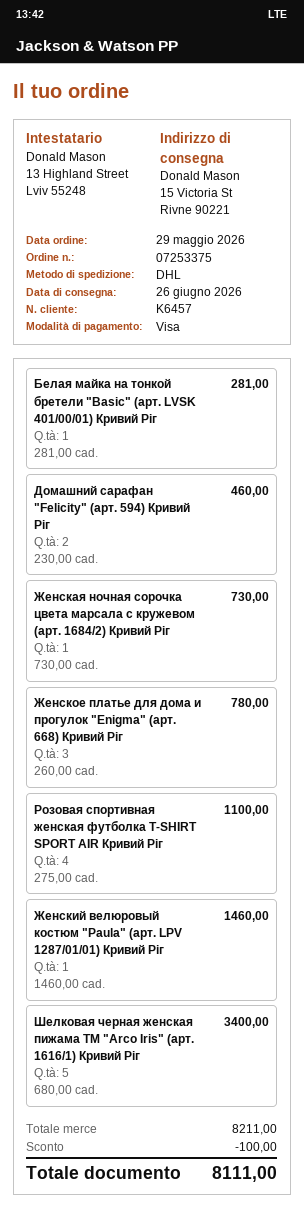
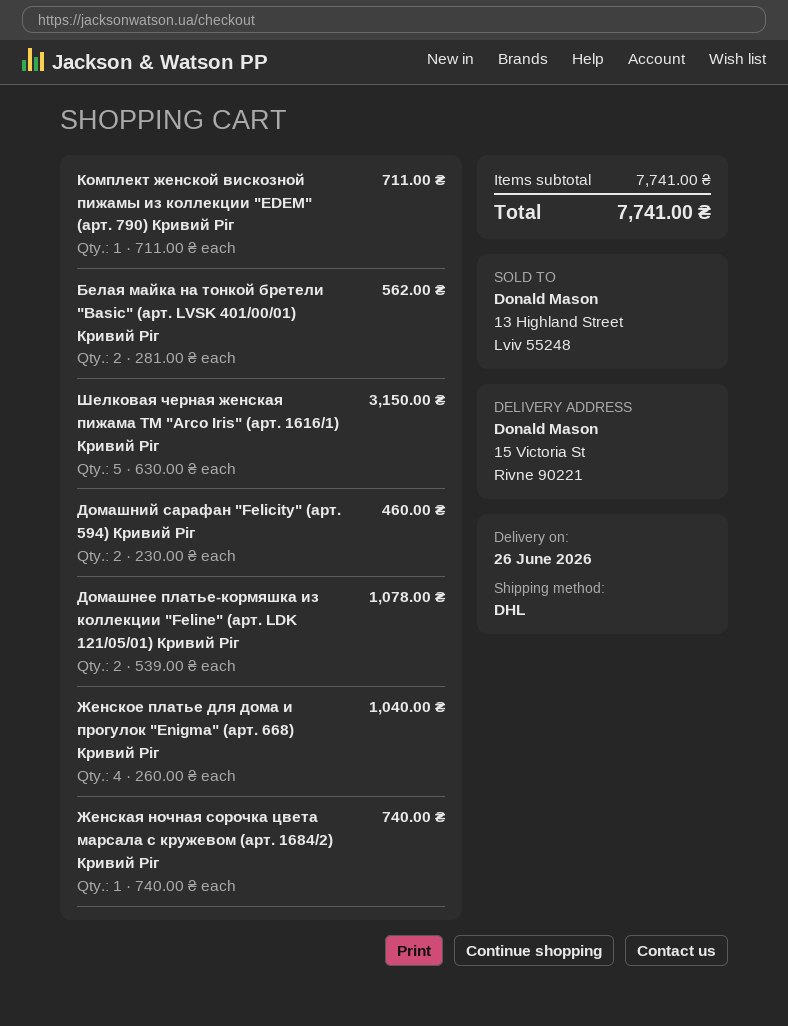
Белая майка на тонкой бретели "Basic" (арт. LVSK 401/00/01) Кривий Ріг: 1 x 281.00 = 281.00 -> 2 x 281.00 = 562.00
Женская ночная сорочка цвета марсала с кружевом (арт. 1684/2) Кривий Ріг: 1 x 730.00 = 730.00 -> 1 x 740.00 = 740.00
Женское платье для дома и прогулок "Enigma" (арт. 668) Кривий Ріг: 3 x 260.00 = 780.00 -> 4 x 260.00 = 1040.00
Розовая спортивная женская футболка T-SHIRT SPORT AIR Кривий Ріг: 4 x 275.00 = 1100.00 -> none
Женский велюровый костюм "Paula" (арт. LPV 1287/01/01) Кривий Ріг: 1 x 1460.00 = 1460.00 -> none
Шелковая черная женская пижама ТМ "Arco Iris" (арт. 1616/1) Кривий Ріг: 5 x 680.00 = 3400.00 -> 5 x 630.00 = 3150.00
Комплект женской вискозной пижамы из коллекции "EDEM" (арт. 790) Кривий Ріг: none -> 1 x 711.00 = 711.00
Домашнее платье-кормяшка из коллекции "Feline" (арт. LDK 121/05/01) Кривий Ріг: none -> 2 x 539.00 = 1078.00
subtotal: 8211.00 -> 7741.00
discount: 100.00 -> none
total: 8111.00 -> 7741.00

